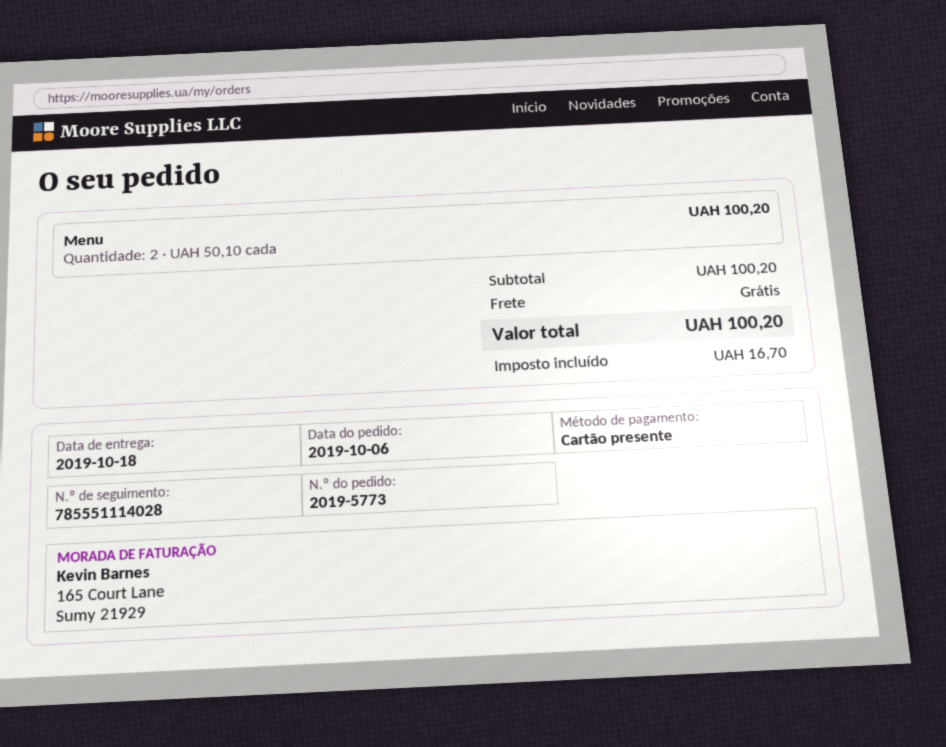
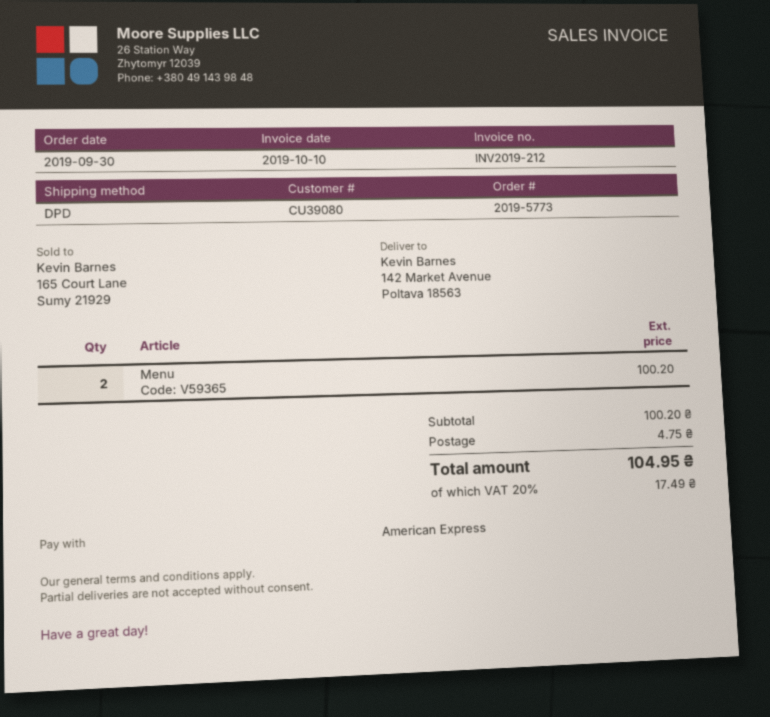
order date: 2019-10-06 -> 2019-09-30
payment method: gift card -> American Express
shipping: 0.00 -> 4.75
tax: 16.70 -> 17.49
total: 100.20 -> 104.95

